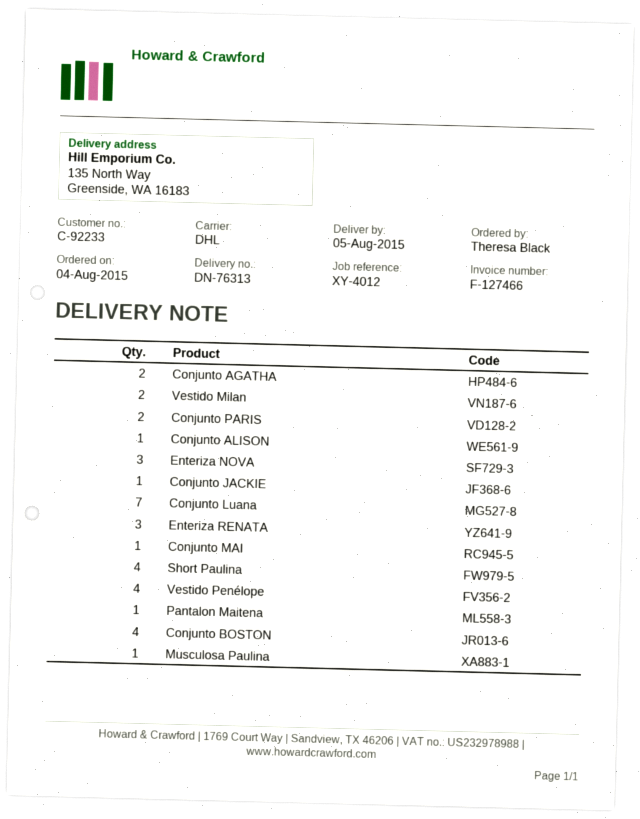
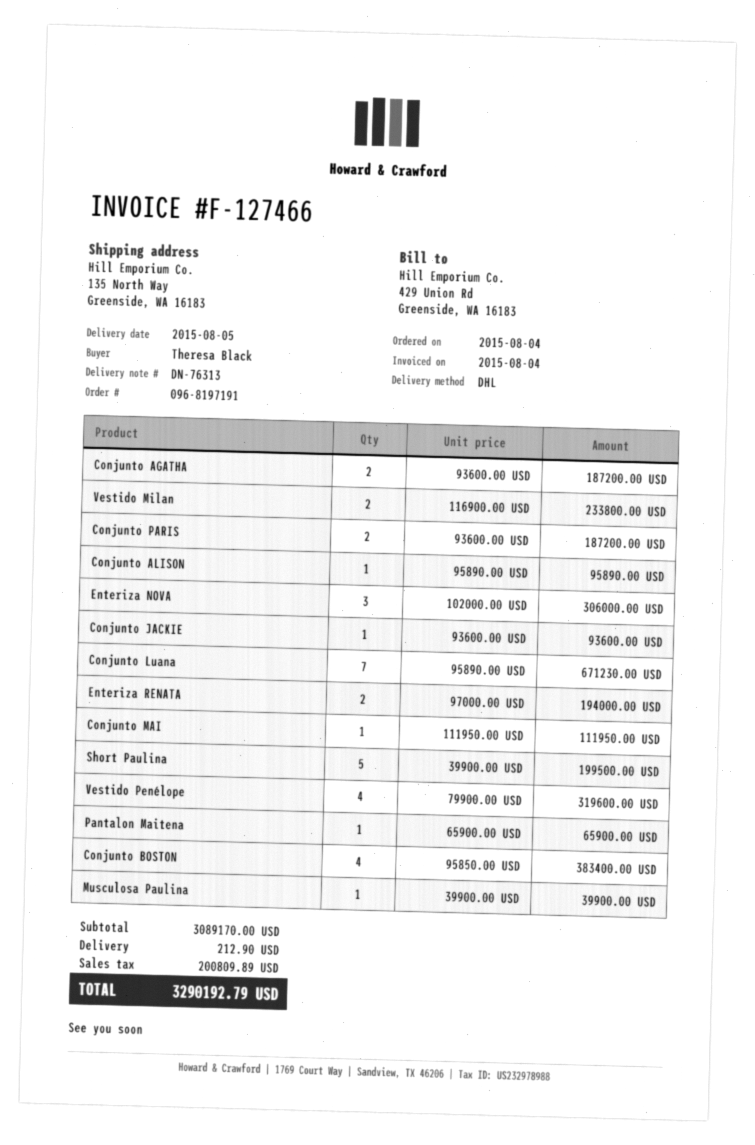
Enteriza RENATA: 3 -> 2
Short Paulina: 4 -> 5

